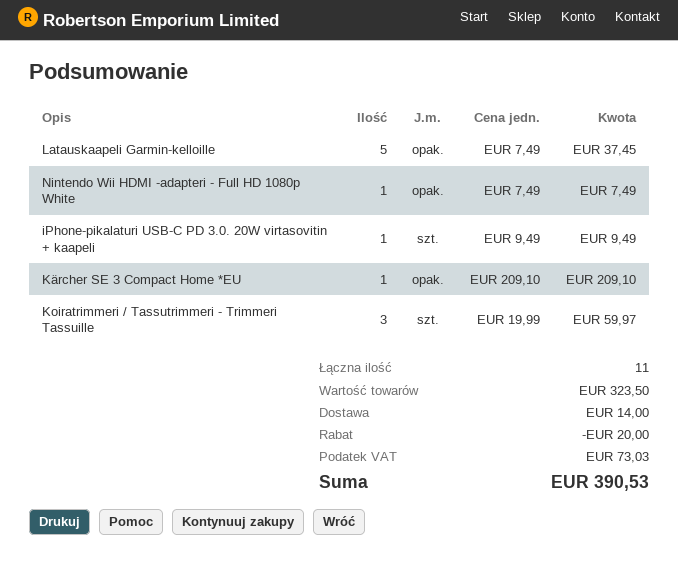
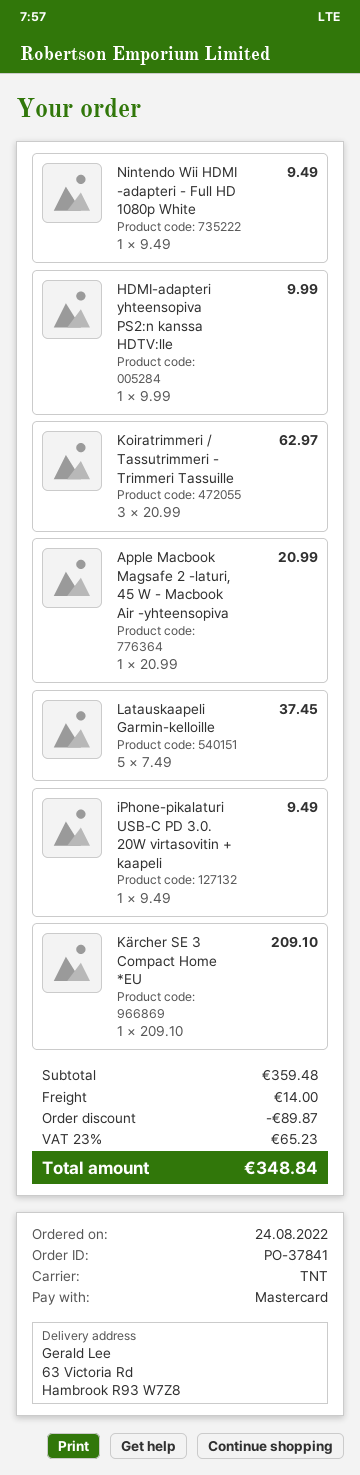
Nintendo Wii HDMI -adapteri - Full HD 1080p White: 1 x 7.49 = 7.49 -> 1 x 9.49 = 9.49
Koiratrimmeri / Tassutrimmeri - Trimmeri Tassuille: 3 x 19.99 = 59.97 -> 3 x 20.99 = 62.97
HDMI-adapteri yhteensopiva PS2:n kanssa HDTV:lle: none -> 1 x 9.99 = 9.99
Apple Macbook Magsafe 2 -laturi, 45 W - Macbook Air -yhteensopiva: none -> 1 x 20.99 = 20.99
subtotal: 323.50 -> 359.48
discount: 20.00 -> 89.87
tax: 73.03 -> 65.23
total: 390.53 -> 348.84

